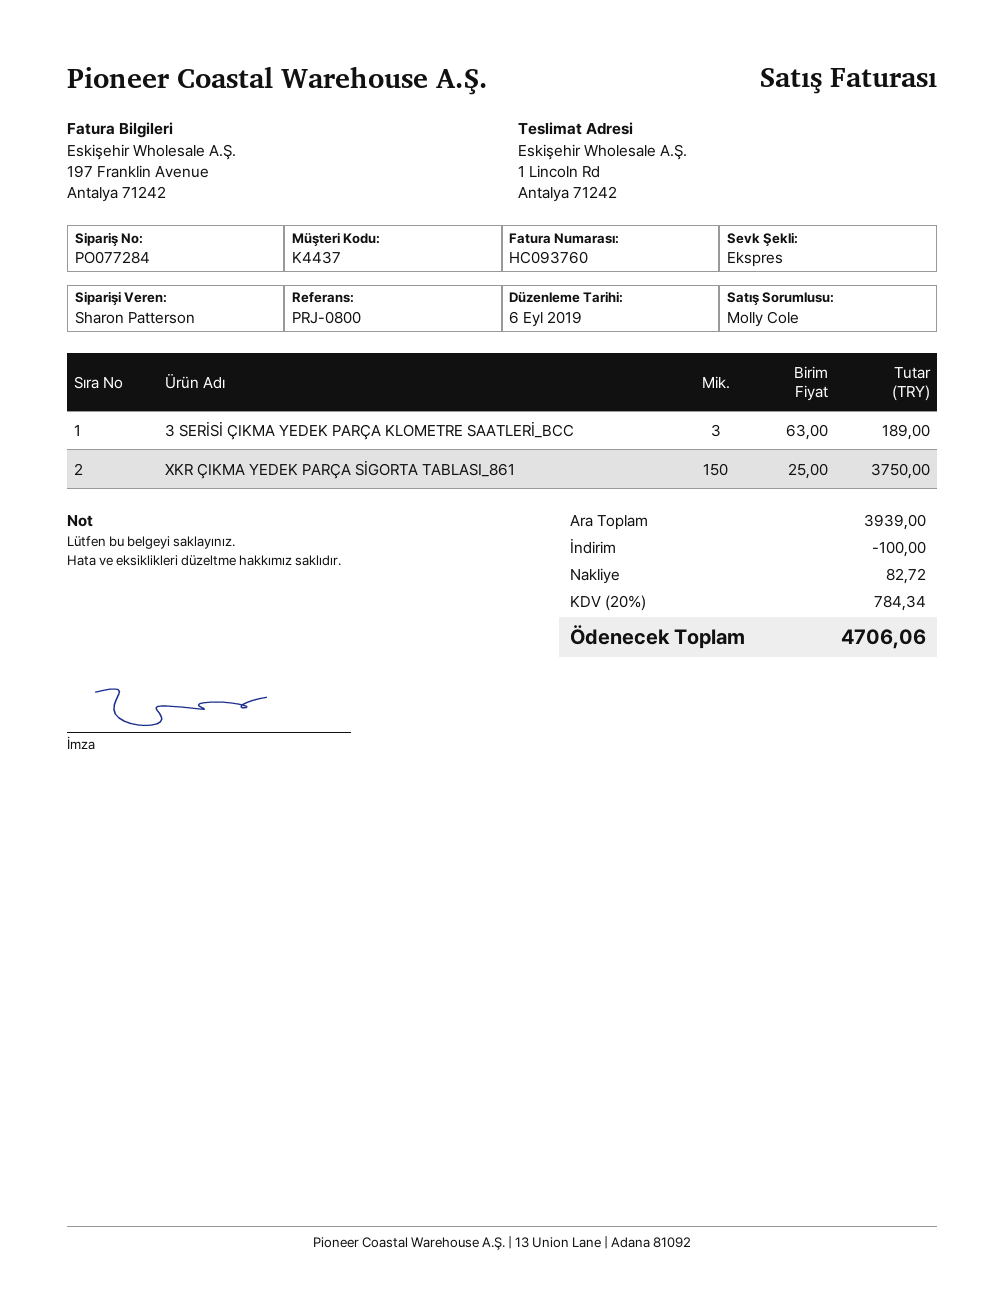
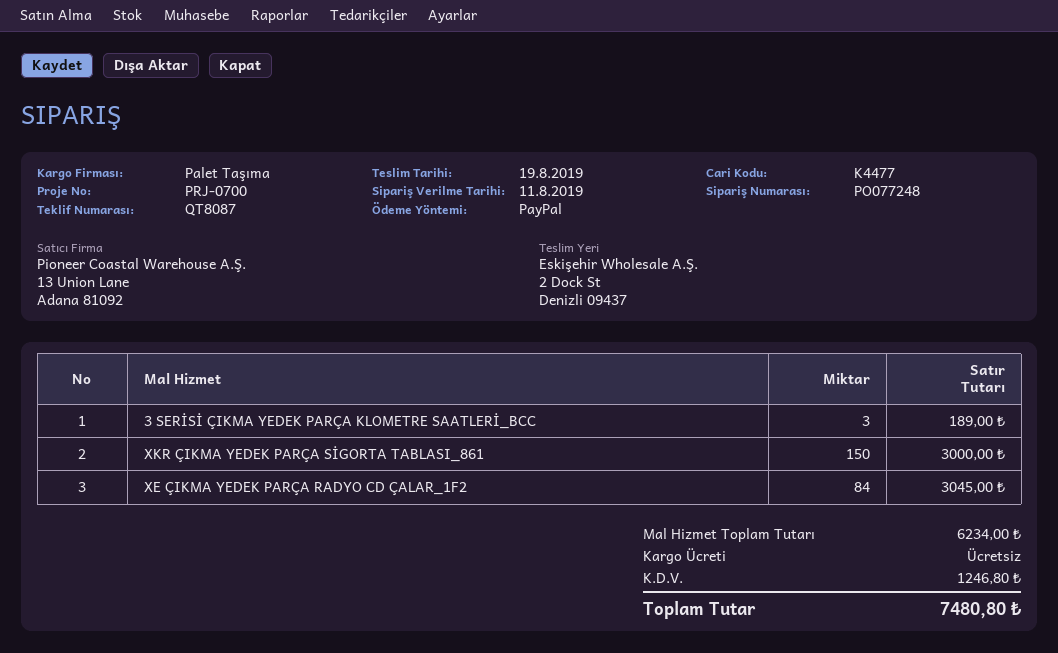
order number: PO077284 -> PO077248
customer number: K4437 -> K4477
reference: PRJ-0800 -> PRJ-0700
shipping method: express -> pallet freight
ship to: 1 Lincoln Rd, Antalya 71242 -> 2 Dock St, Denizli 09437
XKR ÇIKMA YEDEK PARÇA SİGORTA TABLASI_861: 150 for 3750.00 -> 150 for 3000.00
XE ÇIKMA YEDEK PARÇA RADYO CD ÇALAR_1F2: none -> 84 for 3045.00
subtotal: 3939.00 -> 6234.00
discount: 100.00 -> none
shipping: 82.72 -> 0.00
tax: 784.34 -> 1246.80
total: 4706.06 -> 7480.80

